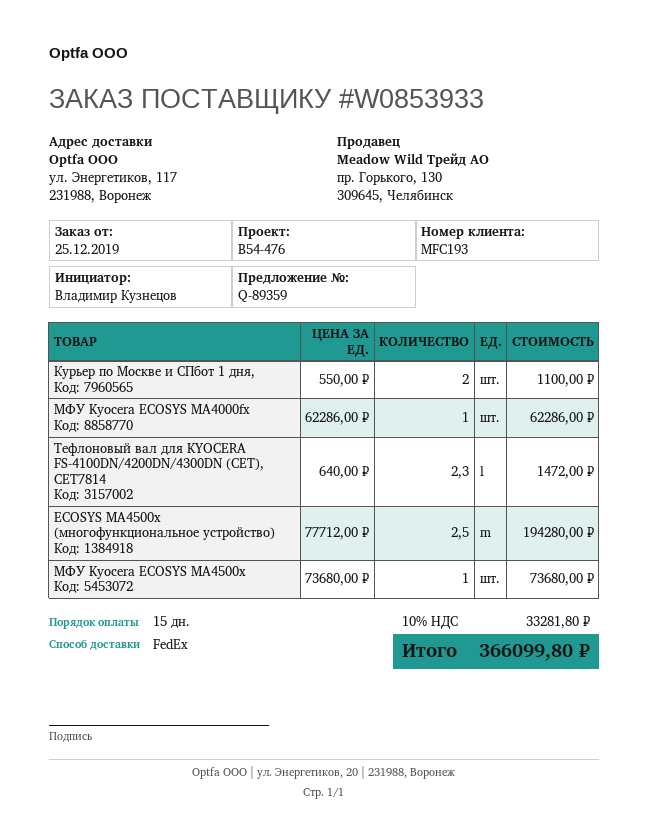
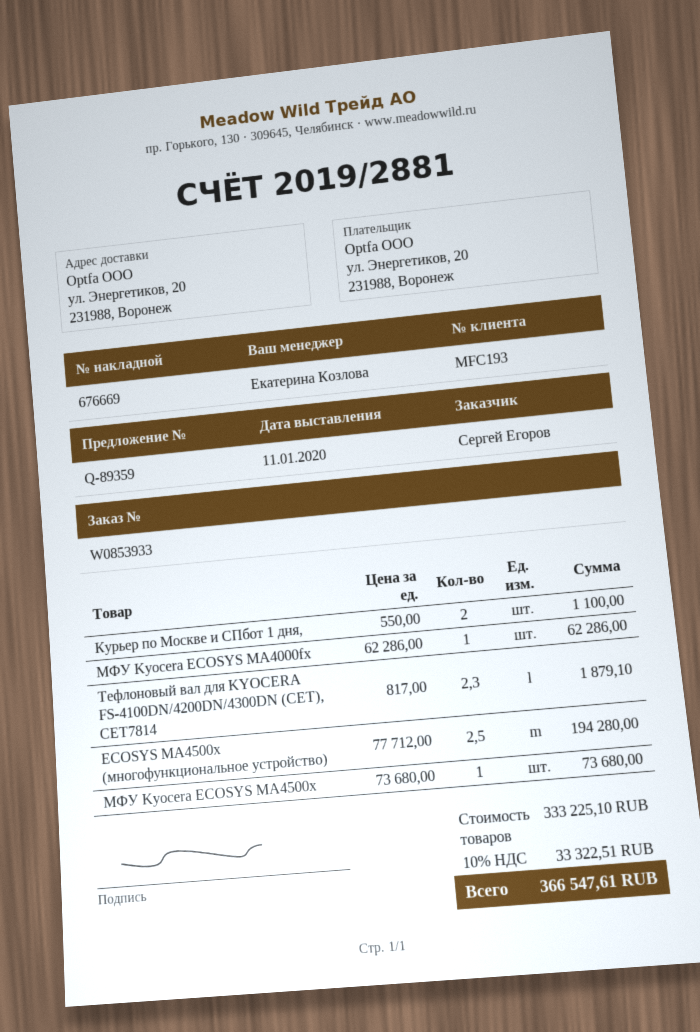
ordered by: Владимир Кузнецов -> Сергей Егоров
ship to: ул. Энергетиков, 117, 231988, Воронеж -> ул. Энергетиков, 20, 231988, Воронеж
Тефлоновый вал для KYOCERA FS-4100DN/4200DN/4300DN (CET), CET7814: 2.3 x 640.00 = 1472.00 -> 2.3 x 817.00 = 1879.10
tax: 10% = 33281.80 -> 10% = 33322.51
total: 366099.80 -> 366547.61

